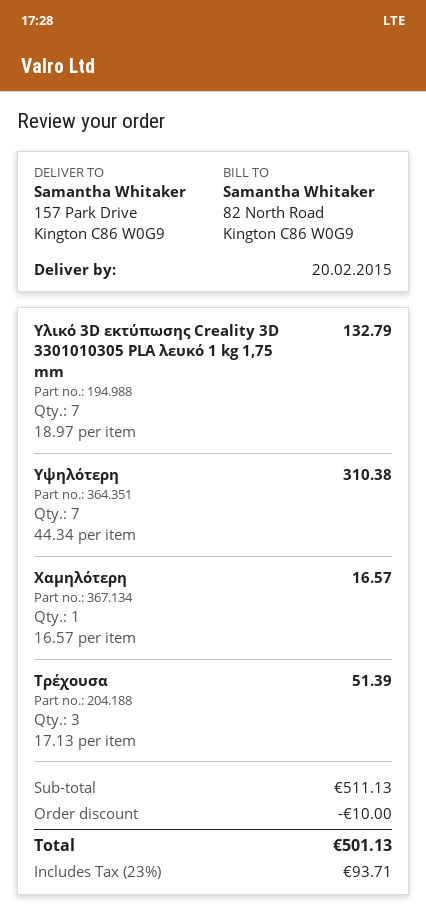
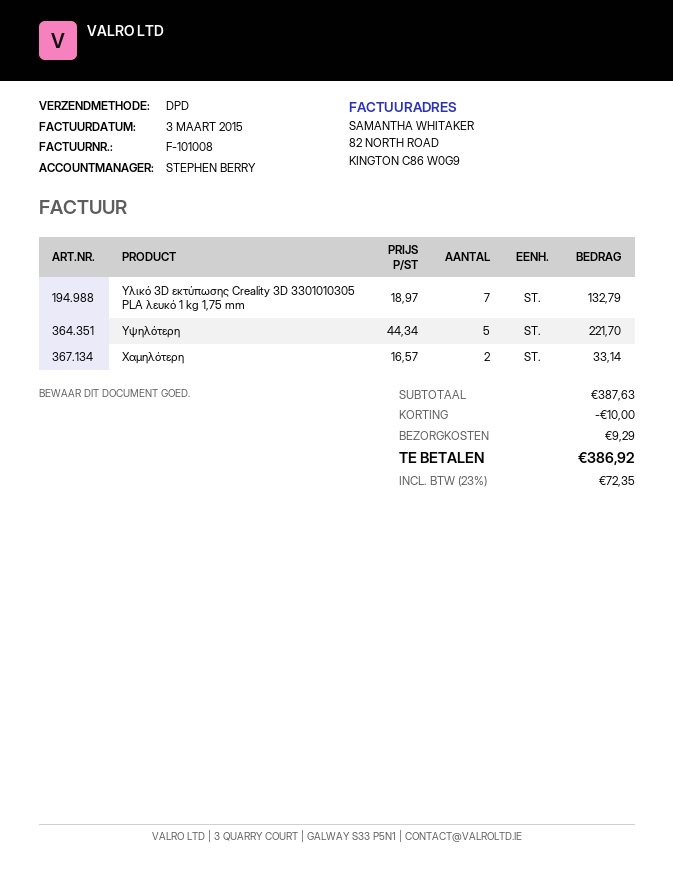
Υψηλότερη: 7 x 44.34 = 310.38 -> 5 x 44.34 = 221.70
Χαμηλότερη: 1 x 16.57 = 16.57 -> 2 x 16.57 = 33.14
Τρέχουσα: 3 x 17.13 = 51.39 -> none
subtotal: 511.13 -> 387.63
shipping: none -> 9.29
tax: 23% = 93.71 -> 23% = 72.35
total: 501.13 -> 386.92

